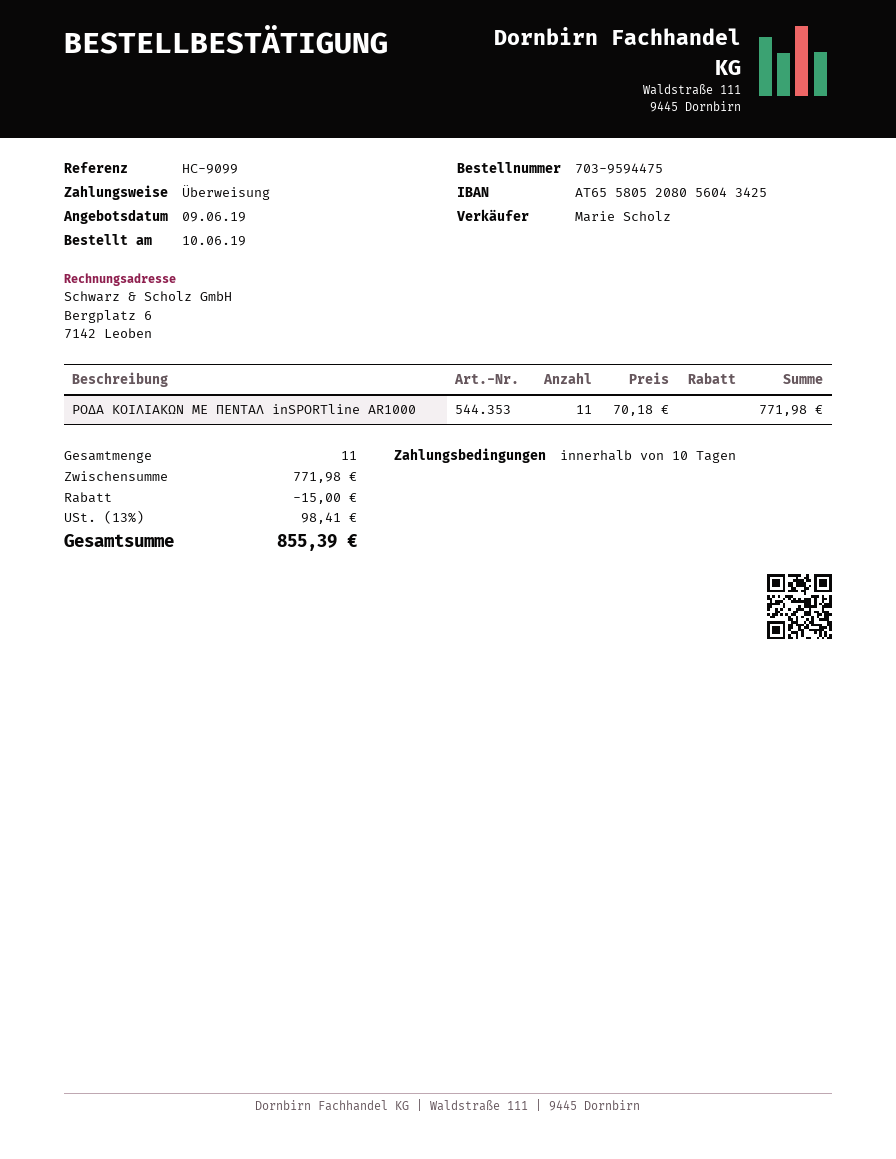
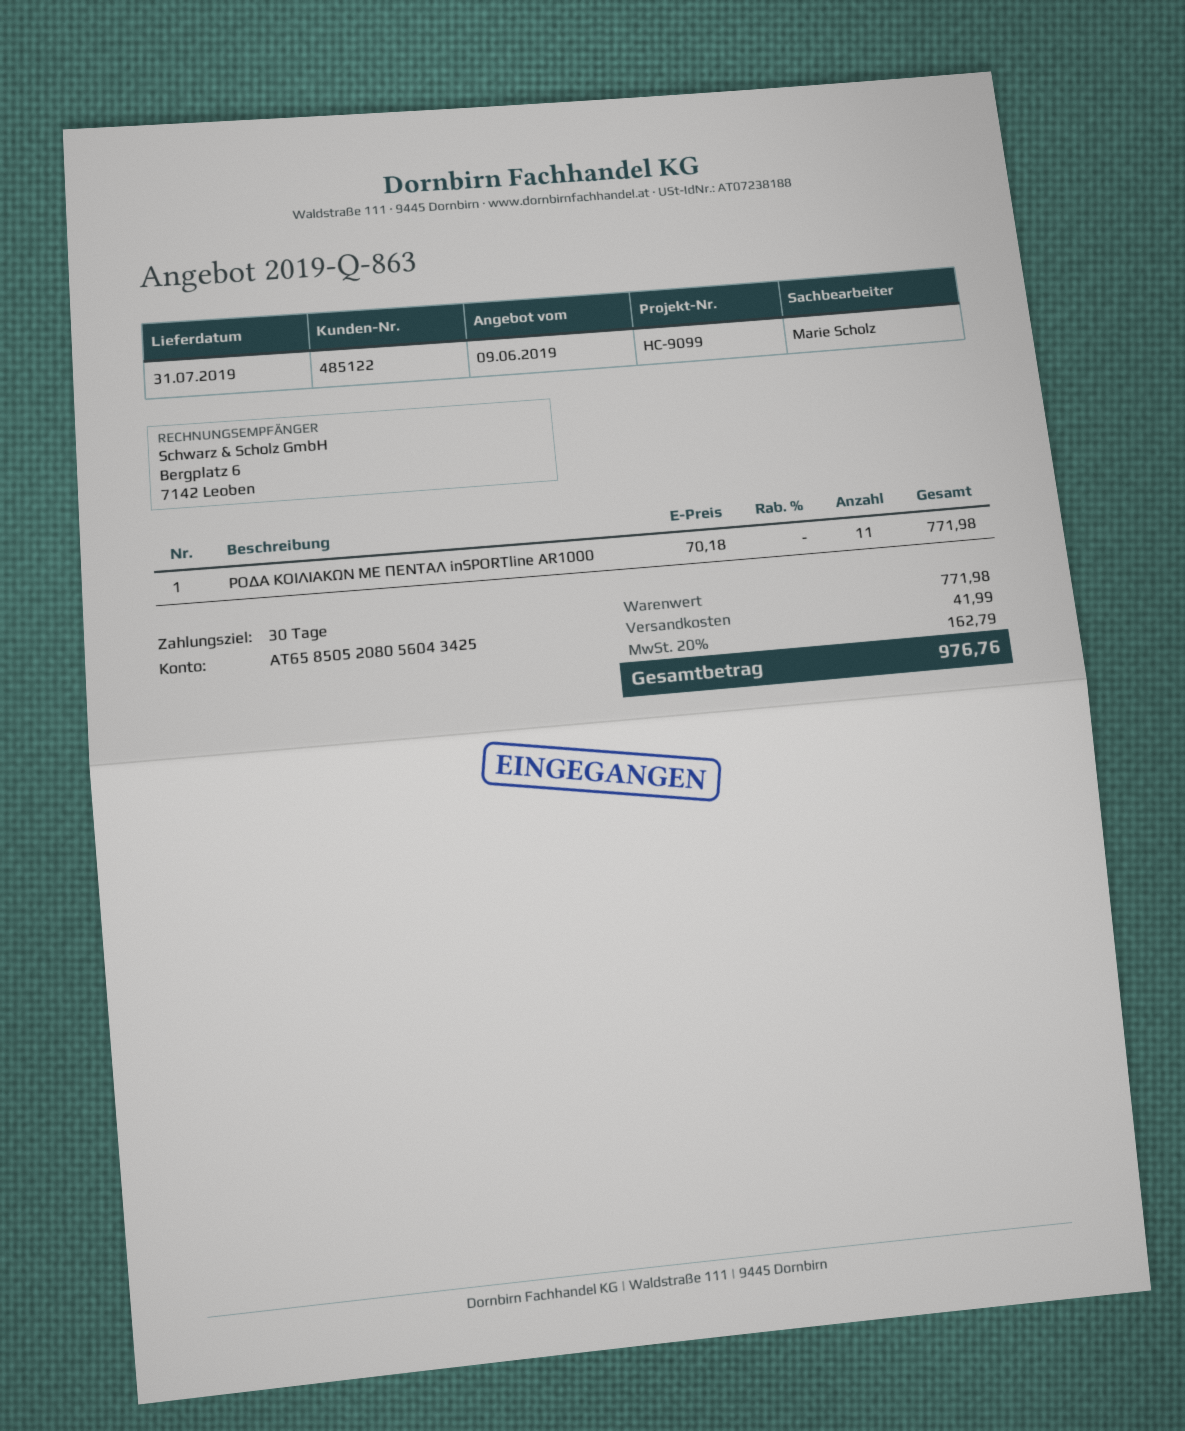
payment terms: 10 days -> 30 days
bank account: AT655805208056043425 -> AT658505208056043425
discount: 15.00 -> none
shipping: none -> 41.99
tax: 13% = 98.41 -> 20% = 162.79
total: 855.39 -> 976.76

